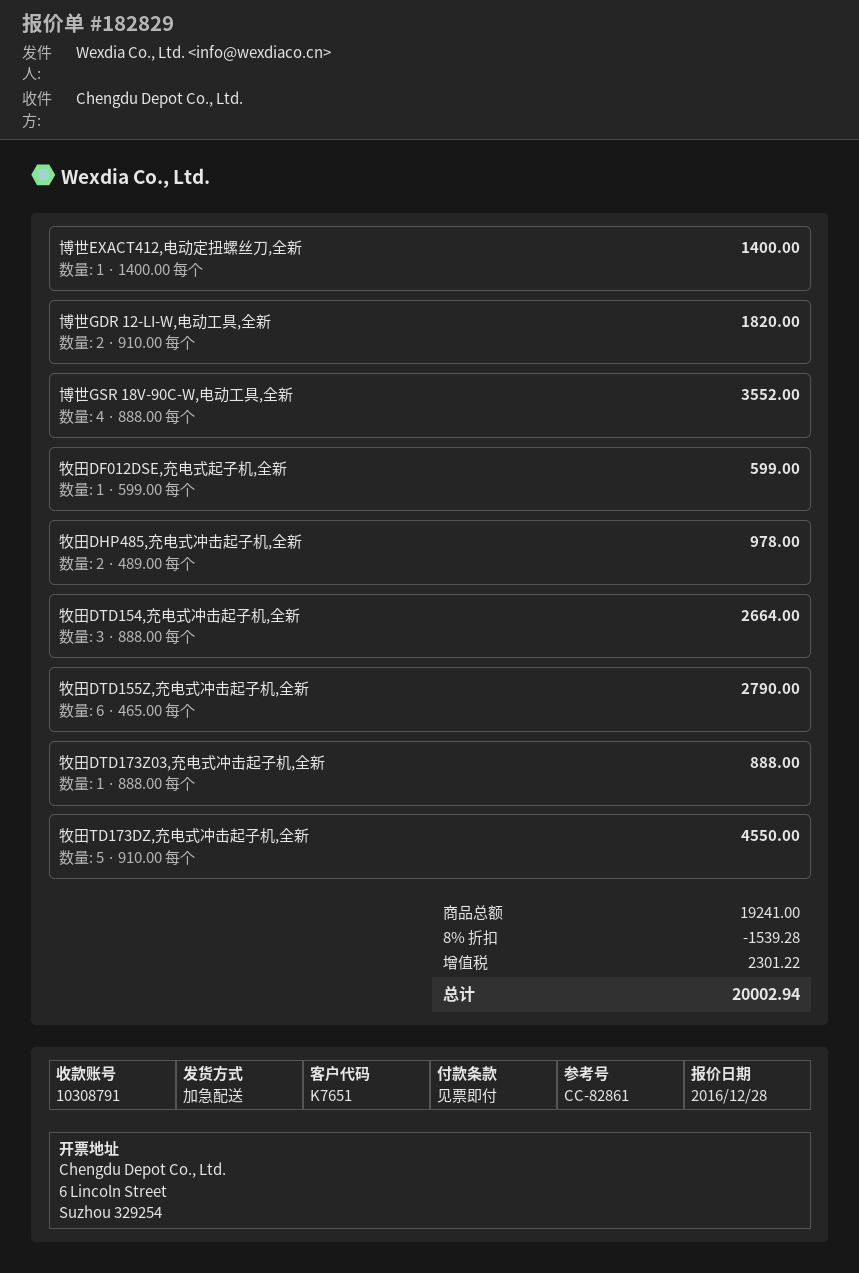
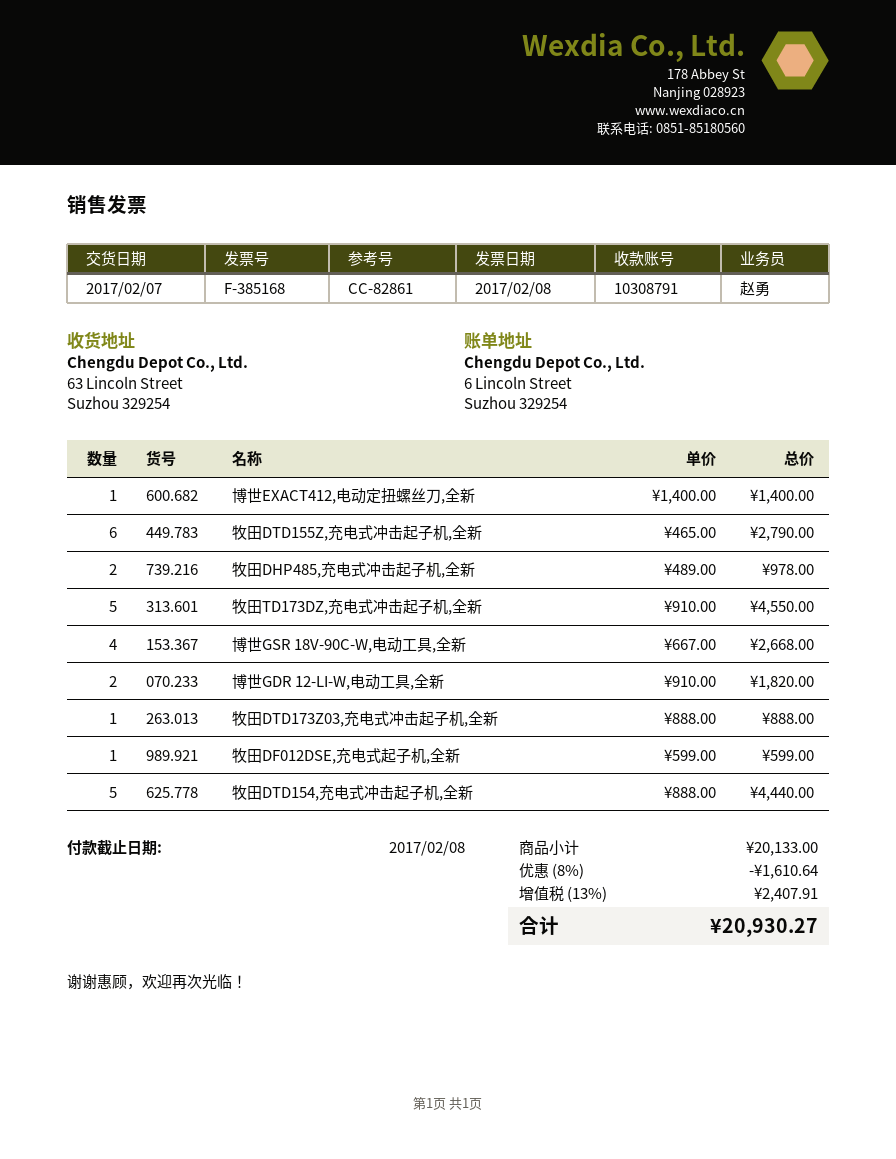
博世GSR 18V-90C-W,电动工具,全新: 4 x 888.00 = 3552.00 -> 4 x 667.00 = 2668.00
牧田DTD154,充电式冲击起子机,全新: 3 x 888.00 = 2664.00 -> 5 x 888.00 = 4440.00
subtotal: 19241.00 -> 20133.00
discount: 8% = 1539.28 -> 8% = 1610.64
tax: 2301.22 -> 2407.91
total: 20002.94 -> 20930.27

